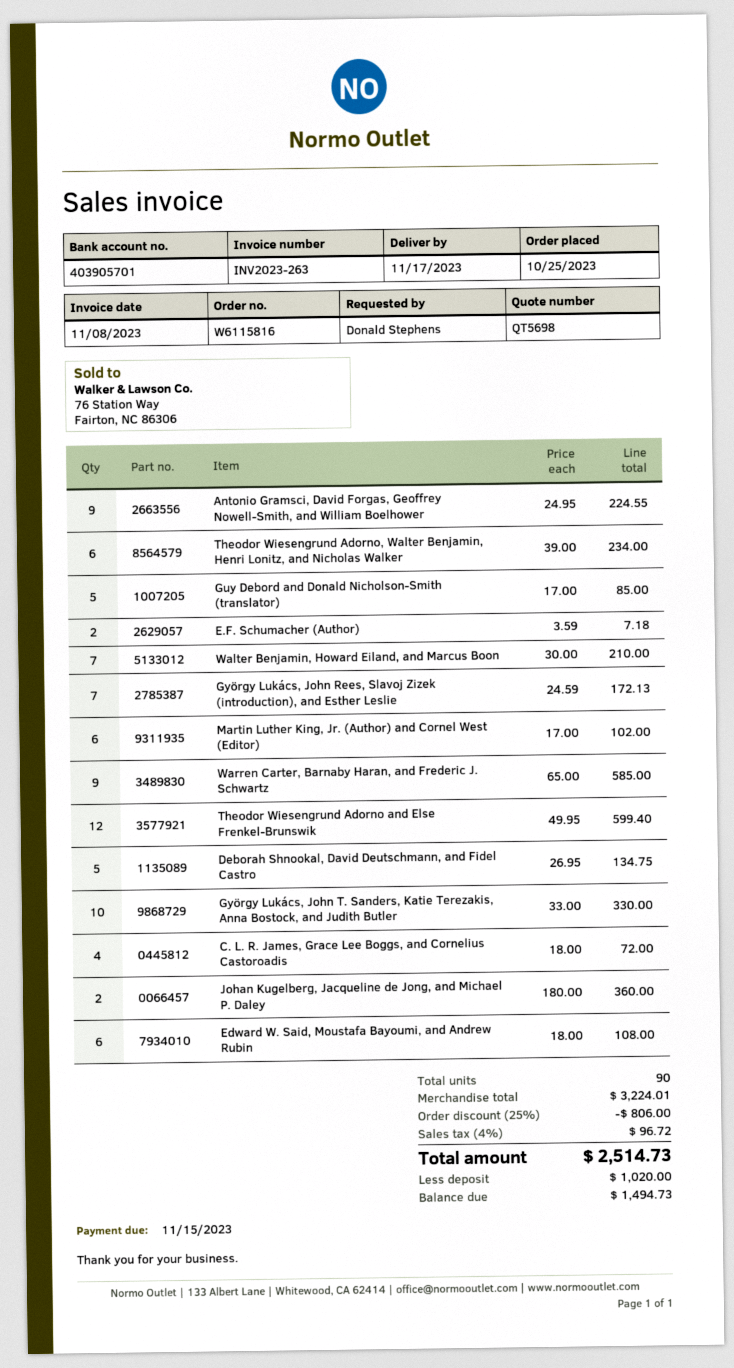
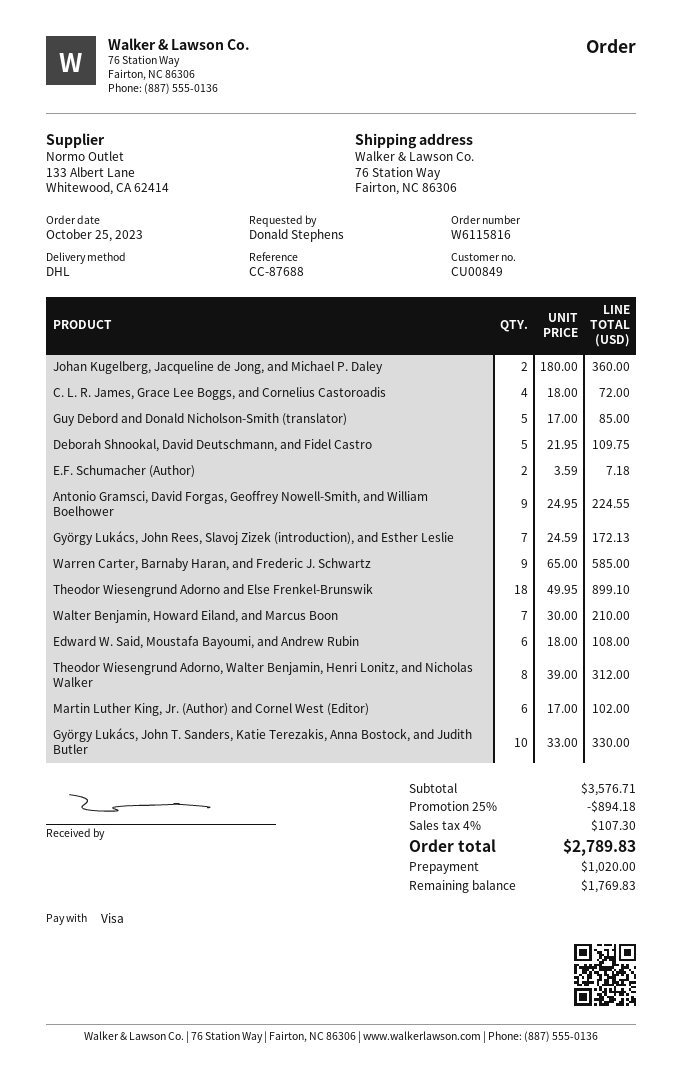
Theodor Wiesengrund Adorno, Walter Benjamin, Henri Lonitz, and Nicholas Walker: 6 x 39.00 = 234.00 -> 8 x 39.00 = 312.00
Theodor Wiesengrund Adorno and Else Frenkel-Brunswik: 12 x 49.95 = 599.40 -> 18 x 49.95 = 899.10
Deborah Shnookal, David Deutschmann, and Fidel Castro: 5 x 26.95 = 134.75 -> 5 x 21.95 = 109.75
subtotal: 3224.01 -> 3576.71
discount: 25% = 806.00 -> 25% = 894.18
tax: 4% = 96.72 -> 4% = 107.30
total: 2514.73 -> 2789.83
balance: 1494.73 -> 1769.83

